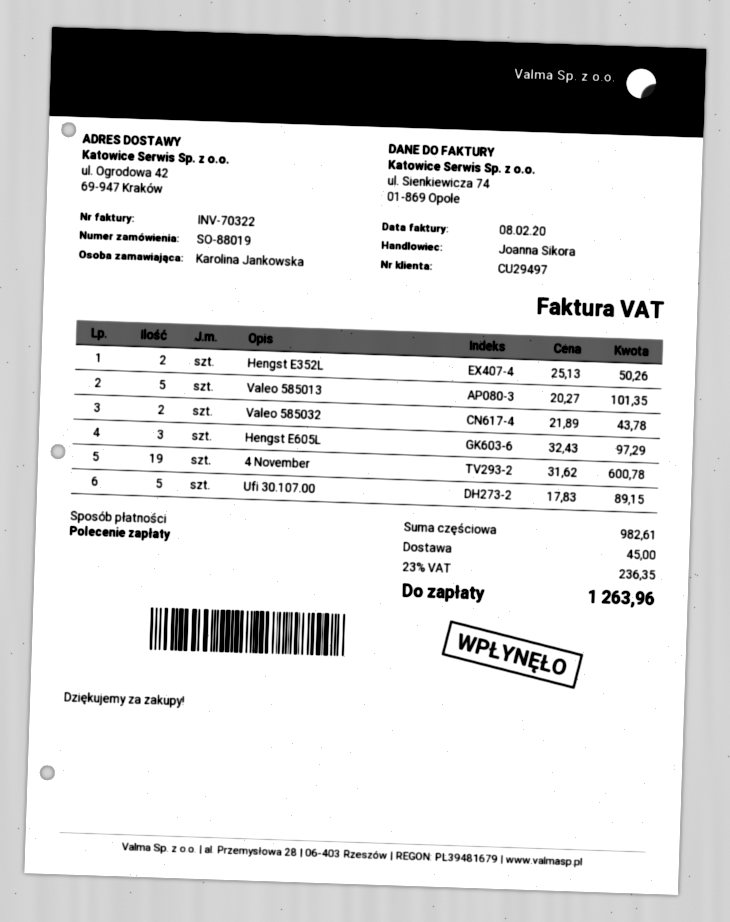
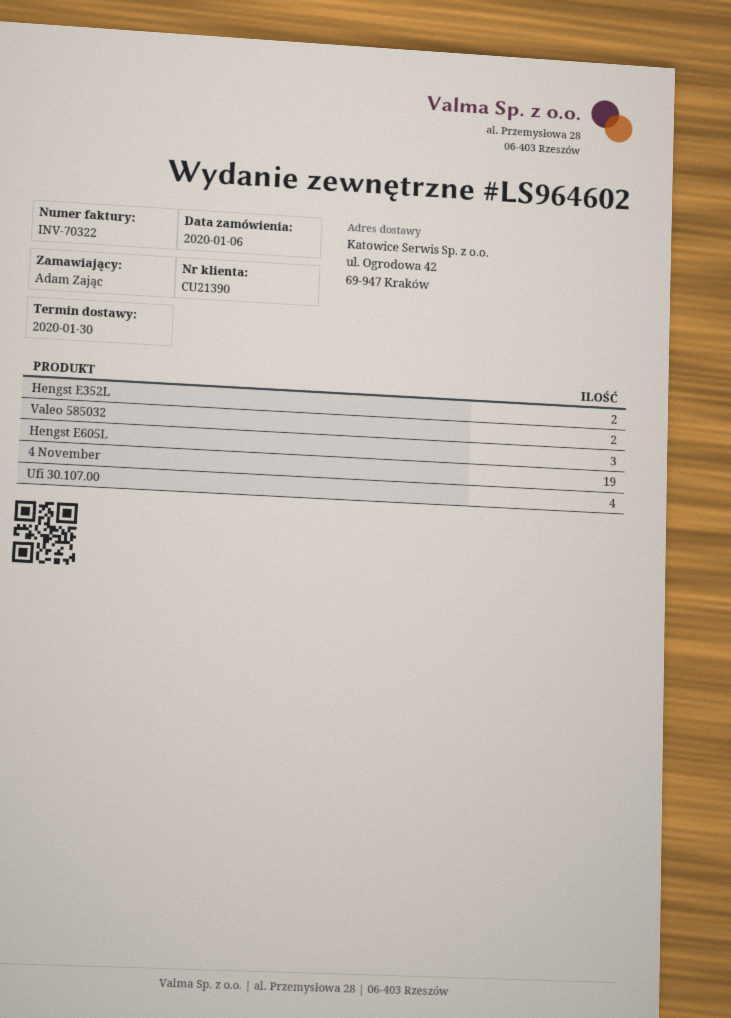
customer number: CU29497 -> CU21390
ordered by: Karolina Jankowska -> Adam Zając
Valeo 585013: 5 -> none
Ufi 30.107.00: 5 -> 4

